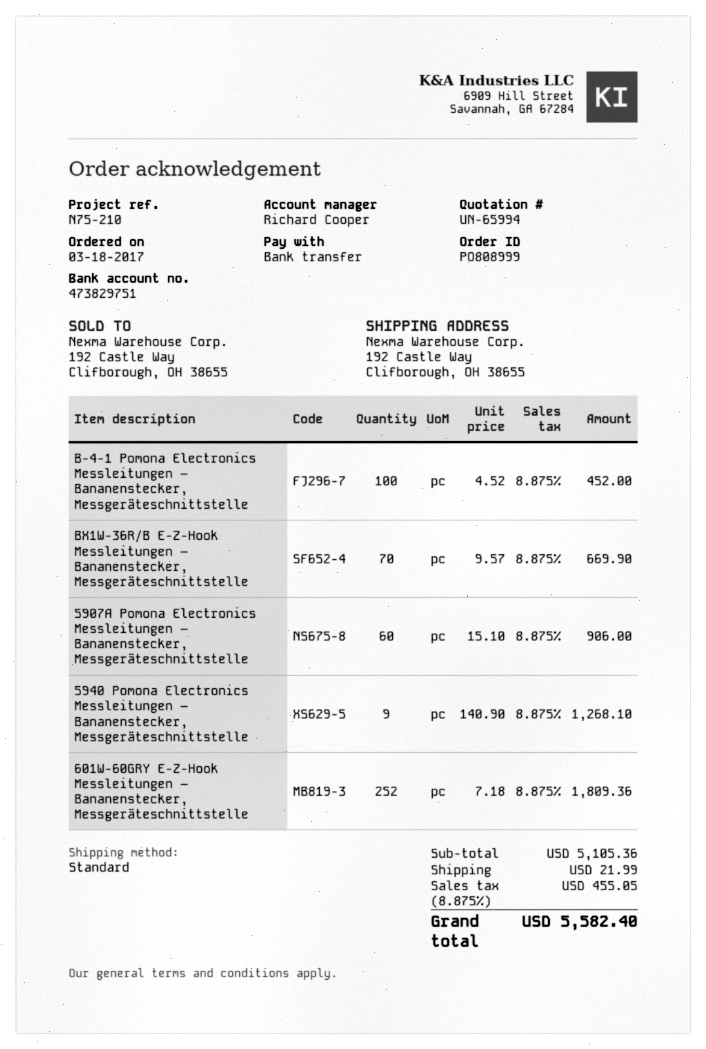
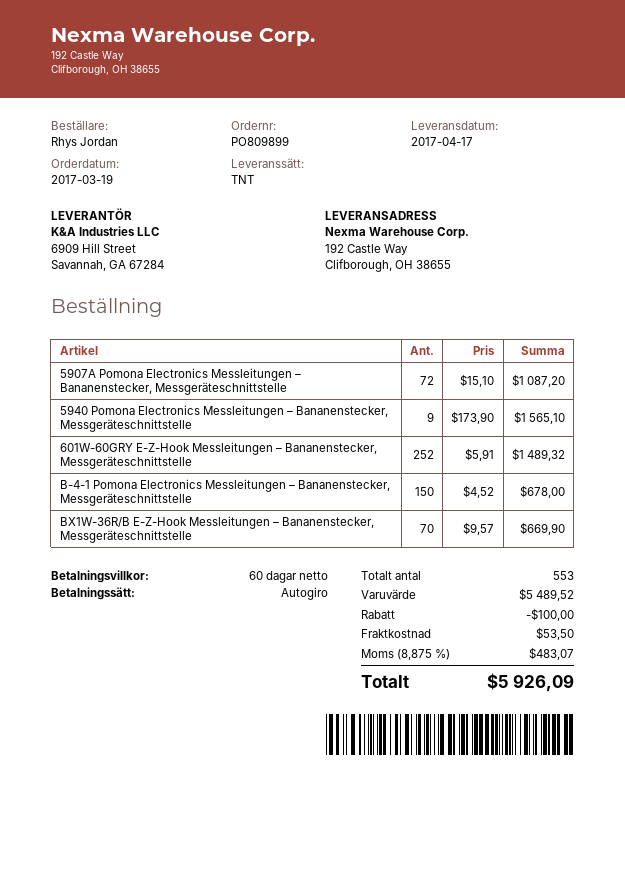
order number: PO808999 -> PO809899
order date: 2017-03-18 -> 2017-03-19
payment method: bank transfer -> direct debit
shipping method: standard -> TNT
B-4-1 Pomona Electronics Messleitungen – Bananenstecker, Messgeräteschnittstelle: 100 x 4.52 = 452.00 -> 150 x 4.52 = 678.00
5907A Pomona Electronics Messleitungen – Bananenstecker, Messgeräteschnittstelle: 60 x 15.10 = 906.00 -> 72 x 15.10 = 1087.20
5940 Pomona Electronics Messleitungen – Bananenstecker, Messgeräteschnittstelle: 9 x 140.90 = 1268.10 -> 9 x 173.90 = 1565.10
601W-60GRY E-Z-Hook Messleitungen – Bananenstecker, Messgeräteschnittstelle: 252 x 7.18 = 1809.36 -> 252 x 5.91 = 1489.32
subtotal: 5105.36 -> 5489.52
discount: none -> 100.00
shipping: 21.99 -> 53.50
tax: 8.875% = 455.05 -> 8.875% = 483.07
total: 5582.40 -> 5926.09

